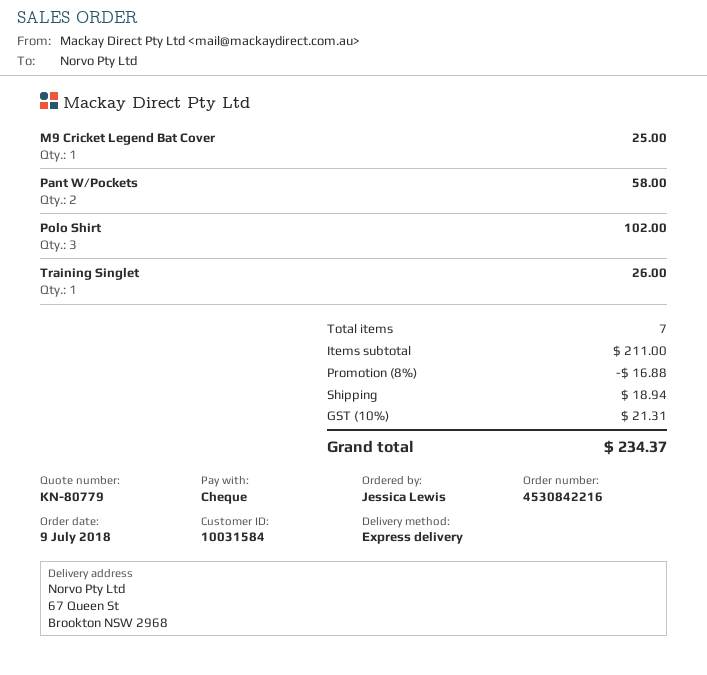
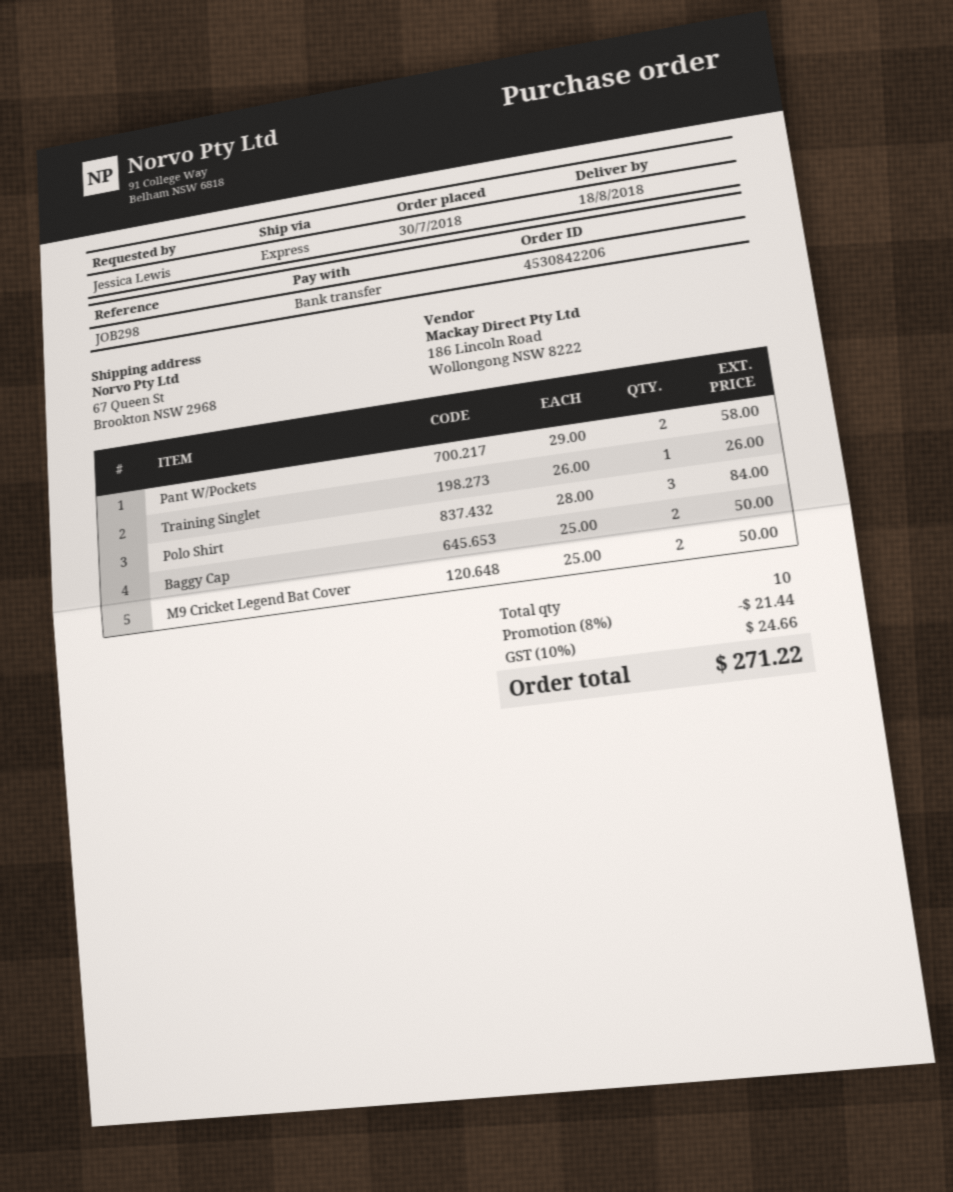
order number: 4530842216 -> 4530842206
order date: 2018-07-09 -> 2018-07-30
payment method: cheque -> bank transfer
M9 Cricket Legend Bat Cover: 1 for 25.00 -> 2 for 50.00
Polo Shirt: 3 for 102.00 -> 3 for 84.00
Baggy Cap: none -> 2 for 50.00
total quantity: 7 -> 10
discount: 8% = 16.88 -> 8% = 21.44
shipping: 18.94 -> none
tax: 10% = 21.31 -> 10% = 24.66
total: 234.37 -> 271.22

